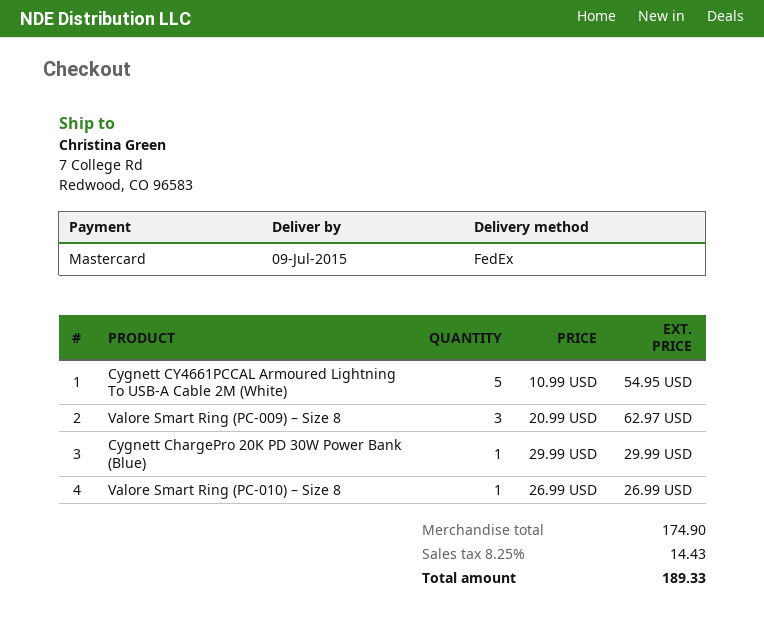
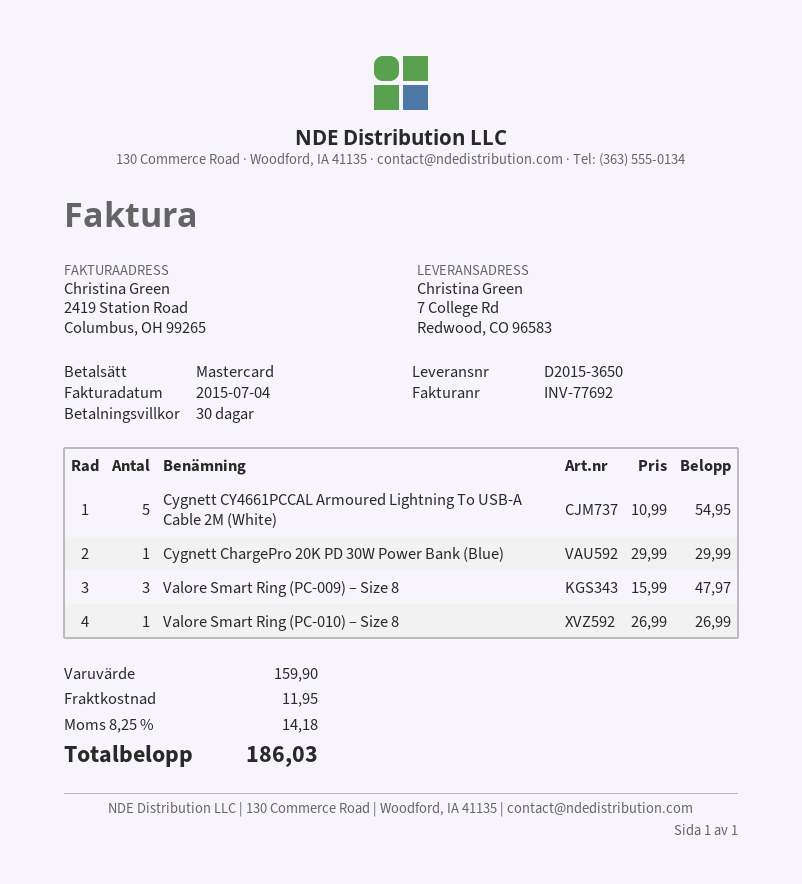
Valore Smart Ring (PC-009) – Size 8: 3 x 20.99 = 62.97 -> 3 x 15.99 = 47.97
subtotal: 174.90 -> 159.90
shipping: none -> 11.95
tax: 8.25% = 14.43 -> 8.25% = 14.18
total: 189.33 -> 186.03

